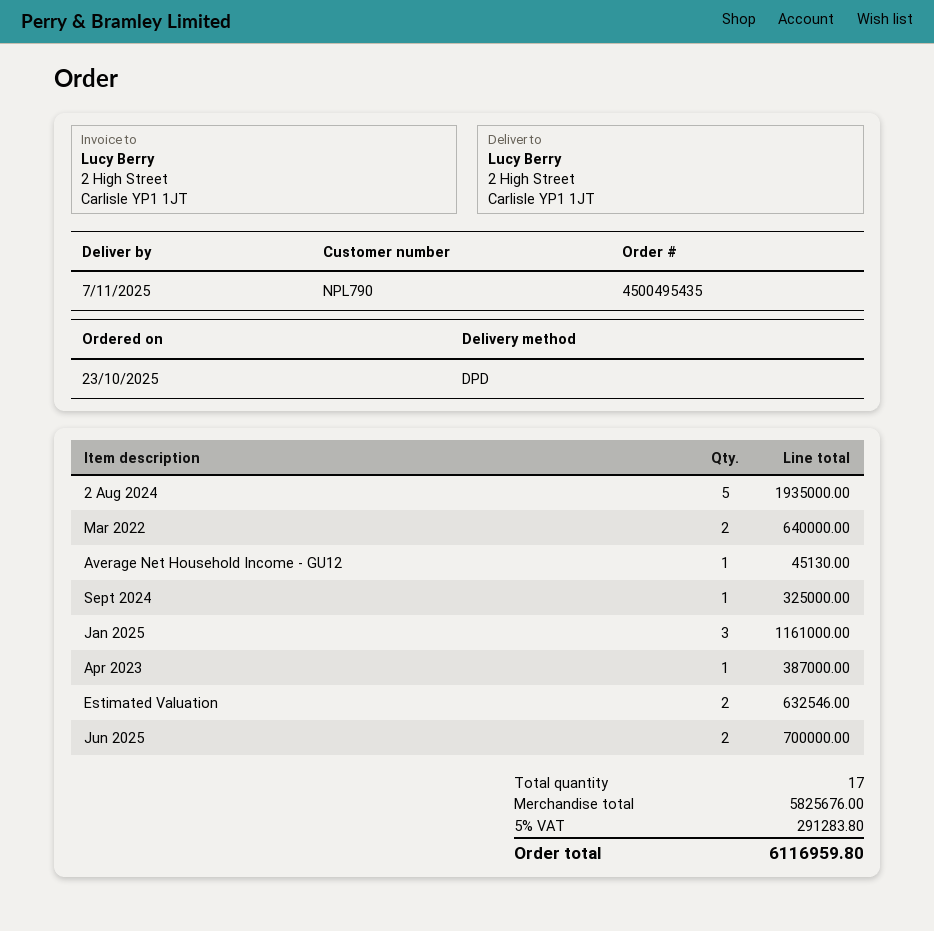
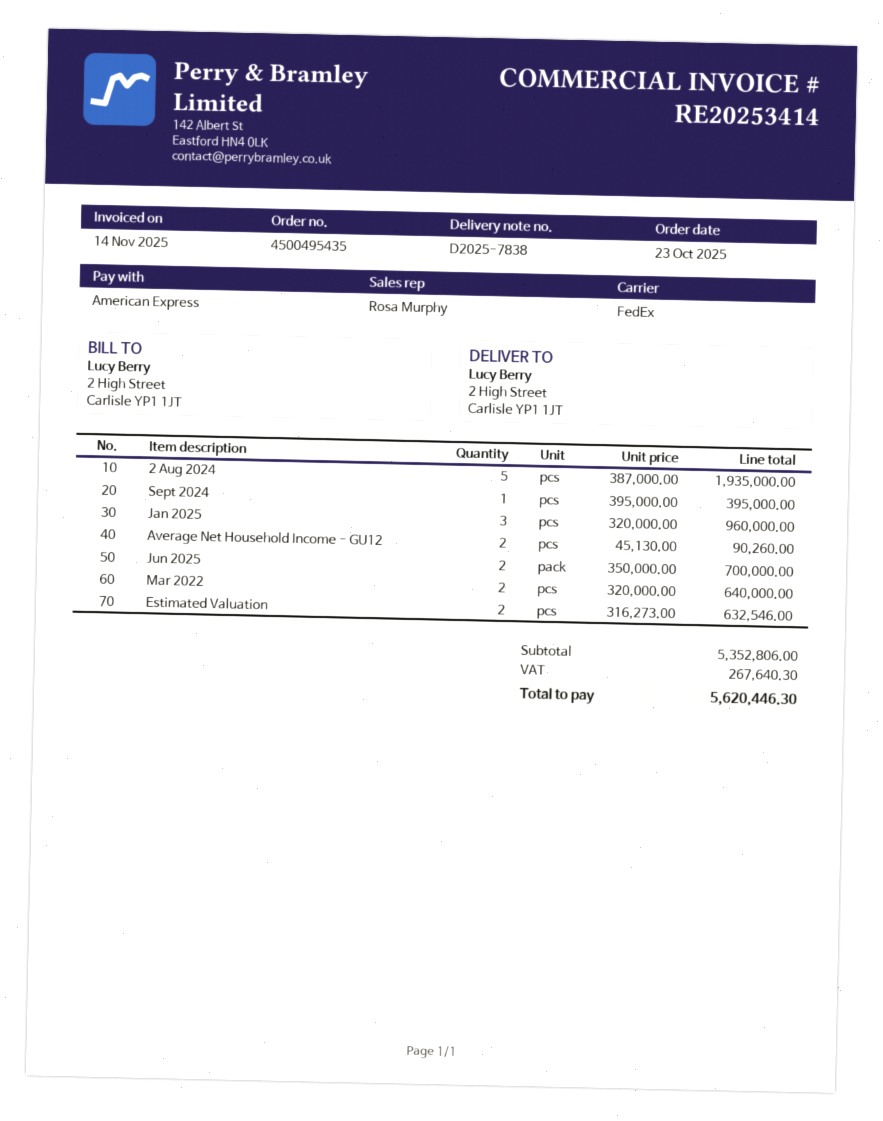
shipping method: DPD -> FedEx
Average Net Household Income - GU12: 1 for 45130.00 -> 2 for 90260.00
Sept 2024: 1 for 325000.00 -> 1 for 395000.00
Jan 2025: 3 for 1161000.00 -> 3 for 960000.00
Apr 2023: 1 for 387000.00 -> none
subtotal: 5825676.00 -> 5352806.00
tax: 291283.80 -> 267640.30
total: 6116959.80 -> 5620446.30

